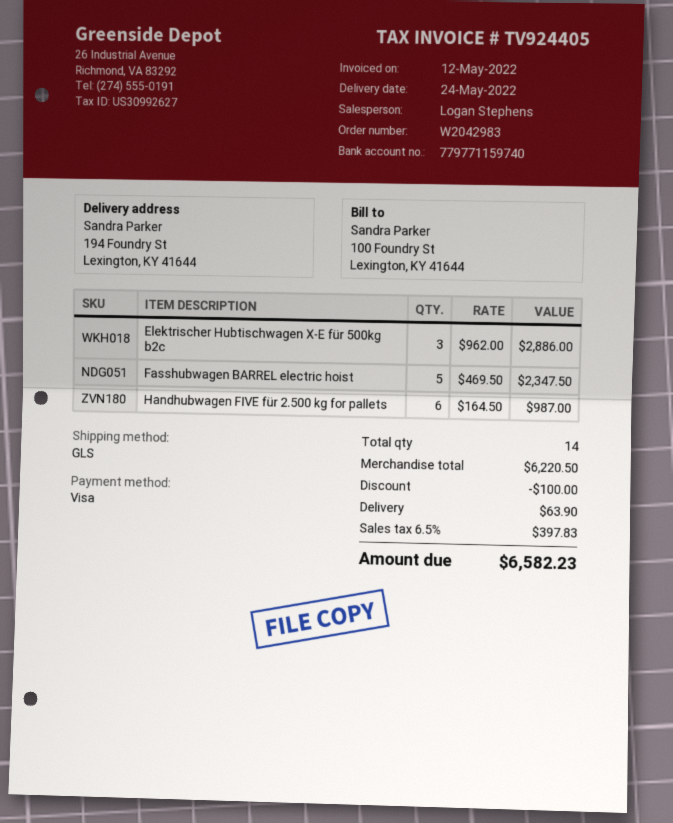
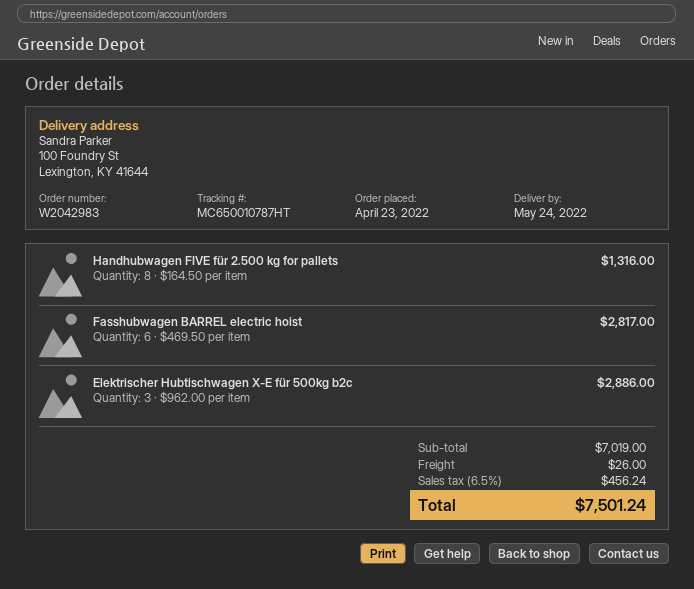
ship to: 194 Foundry St, Lexington, KY 41644 -> 100 Foundry St, Lexington, KY 41644
Fasshubwagen BARREL electric hoist: 5 x 469.50 = 2347.50 -> 6 x 469.50 = 2817.00
Handhubwagen FIVE für 2.500 kg for pallets: 6 x 164.50 = 987.00 -> 8 x 164.50 = 1316.00
subtotal: 6220.50 -> 7019.00
discount: 100.00 -> none
shipping: 63.90 -> 26.00
tax: 6.5% = 397.83 -> 6.5% = 456.24
total: 6582.23 -> 7501.24

